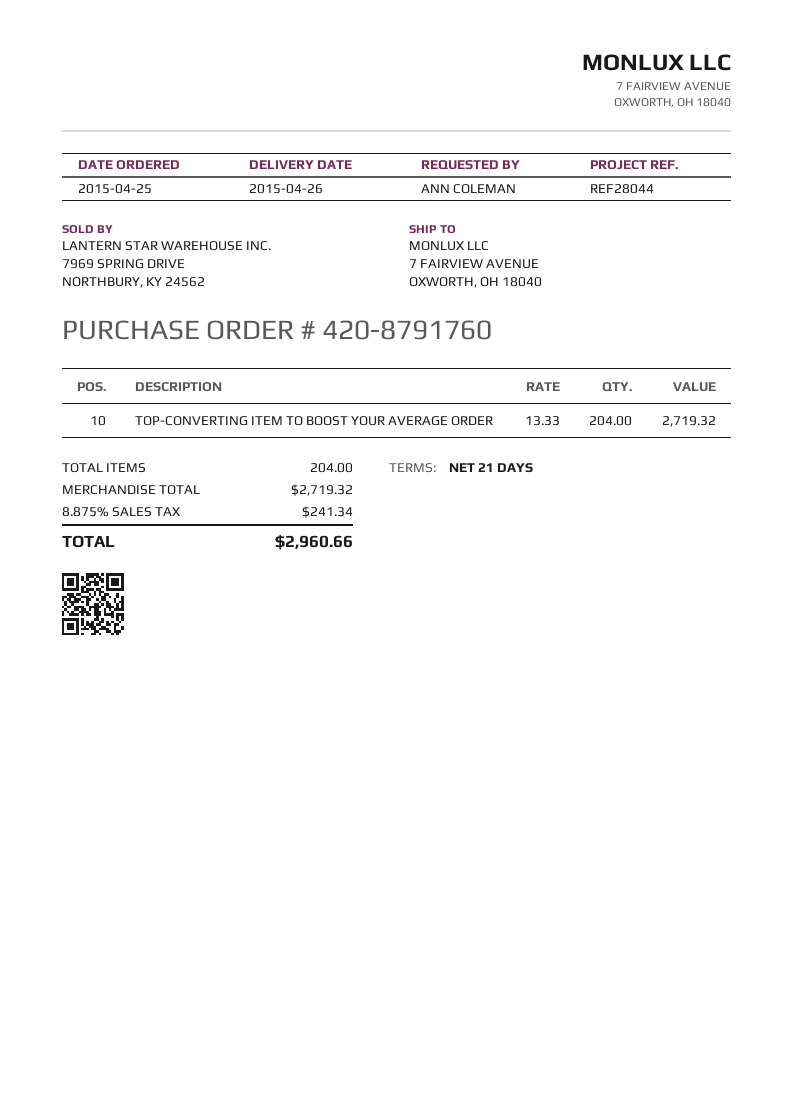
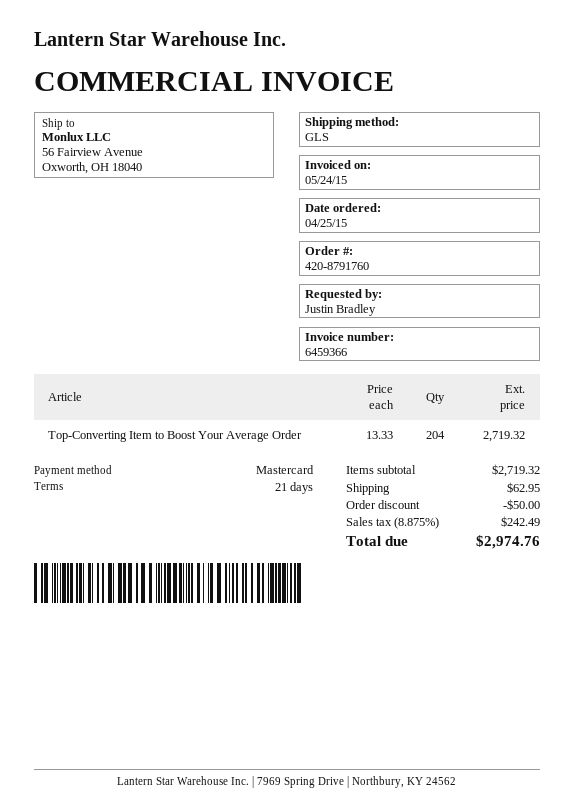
ordered by: ANN COLEMAN -> Justin Bradley
ship to: 7 FAIRVIEW AVENUE, OXWORTH, OH 18040 -> 56 Fairview Avenue, Oxworth, OH 18040
discount: none -> 50.00
shipping: none -> 62.95
tax: 8.875% = 241.34 -> 8.875% = 242.49
total: 2960.66 -> 2974.76

